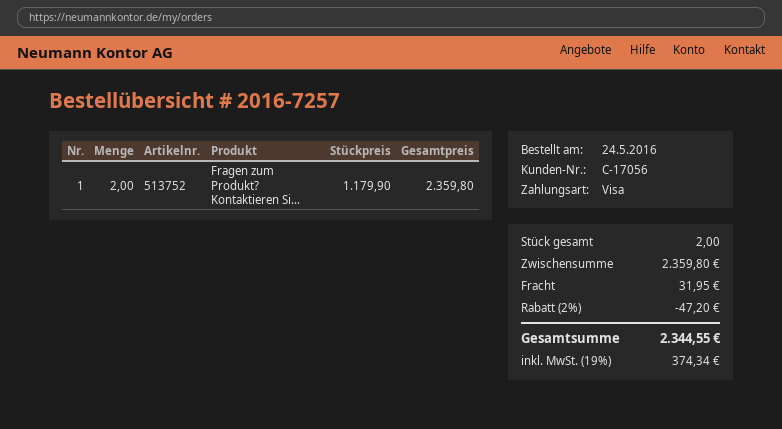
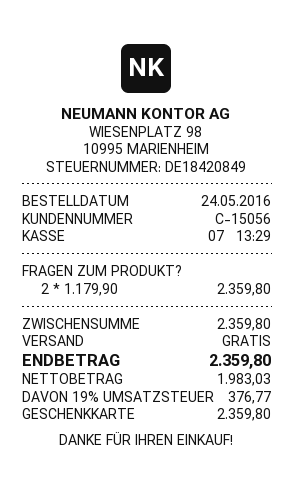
customer number: C-17056 -> C-15056
payment method: Visa -> gift card
discount: 2% = 47.20 -> none
shipping: 31.95 -> 0.00
tax: 19% = 374.34 -> 19% = 376.77
total: 2344.55 -> 2359.80

